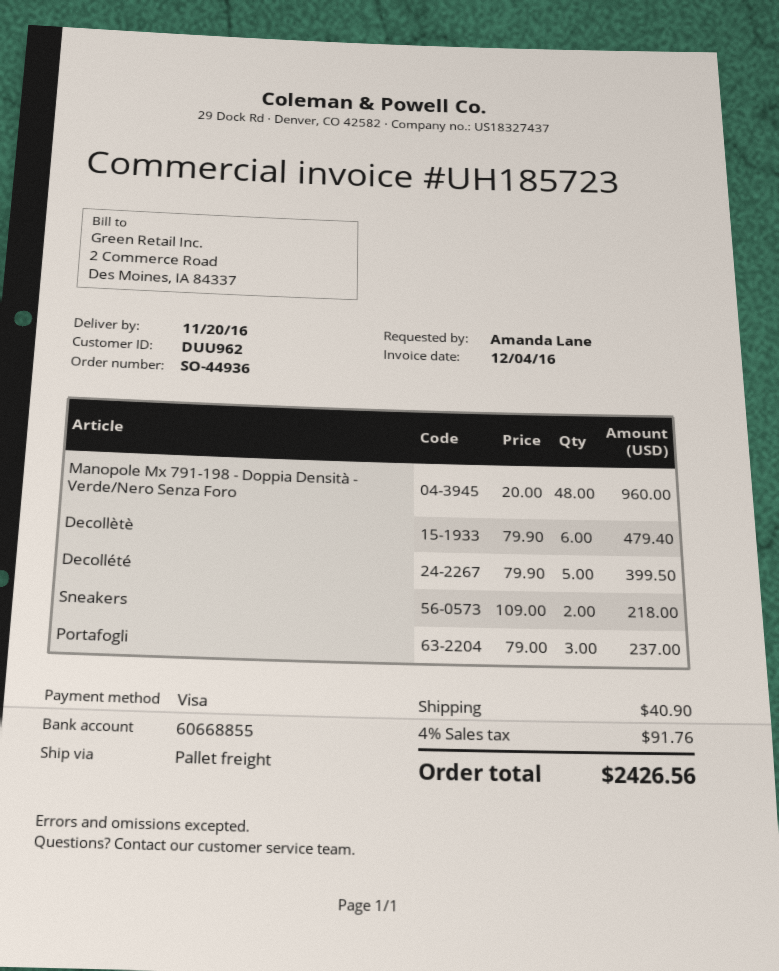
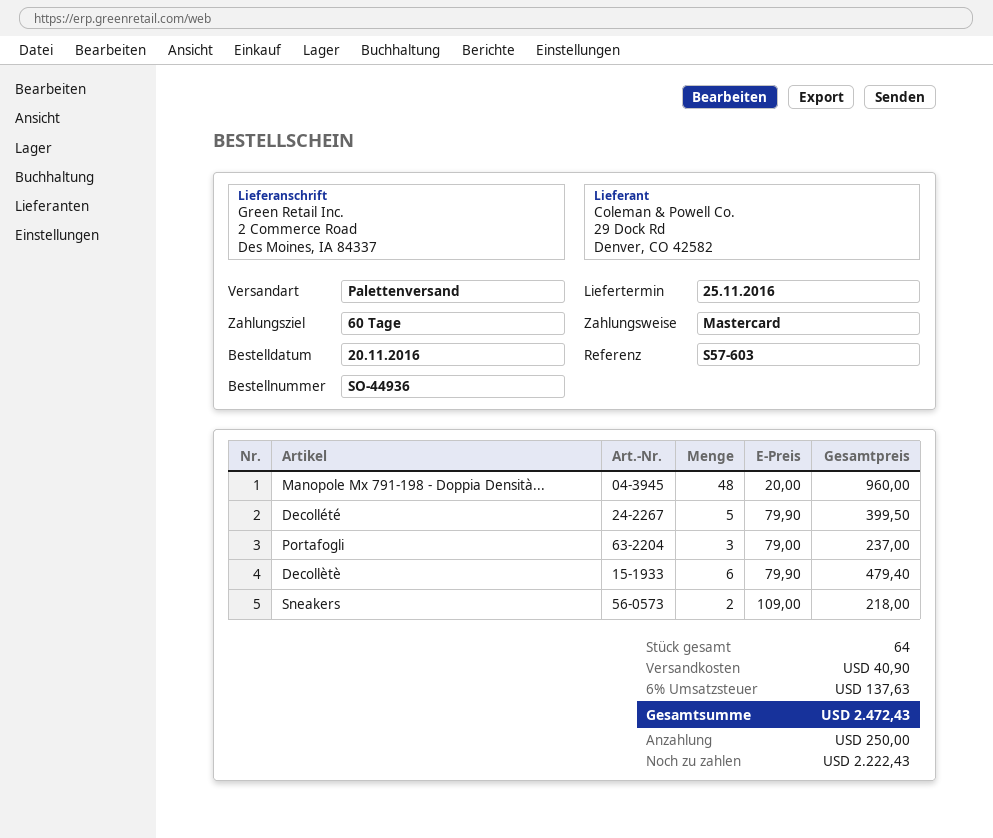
delivery date: 2016-11-20 -> 2016-11-25
payment method: Visa -> Mastercard
tax: 4% = 91.76 -> 6% = 137.63
total: 2426.56 -> 2472.43

